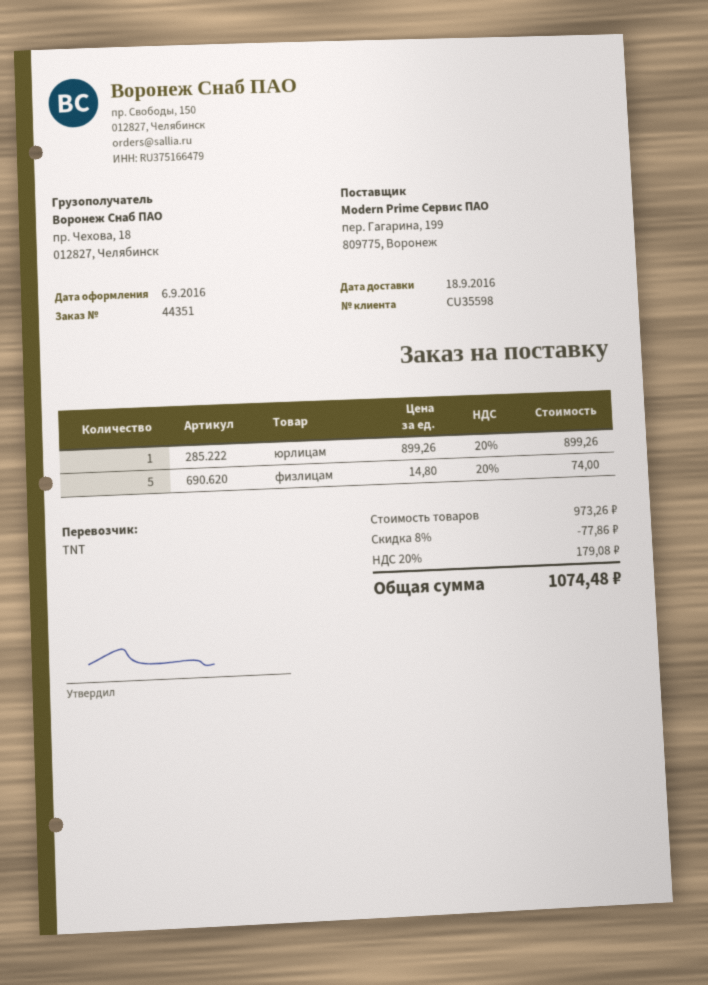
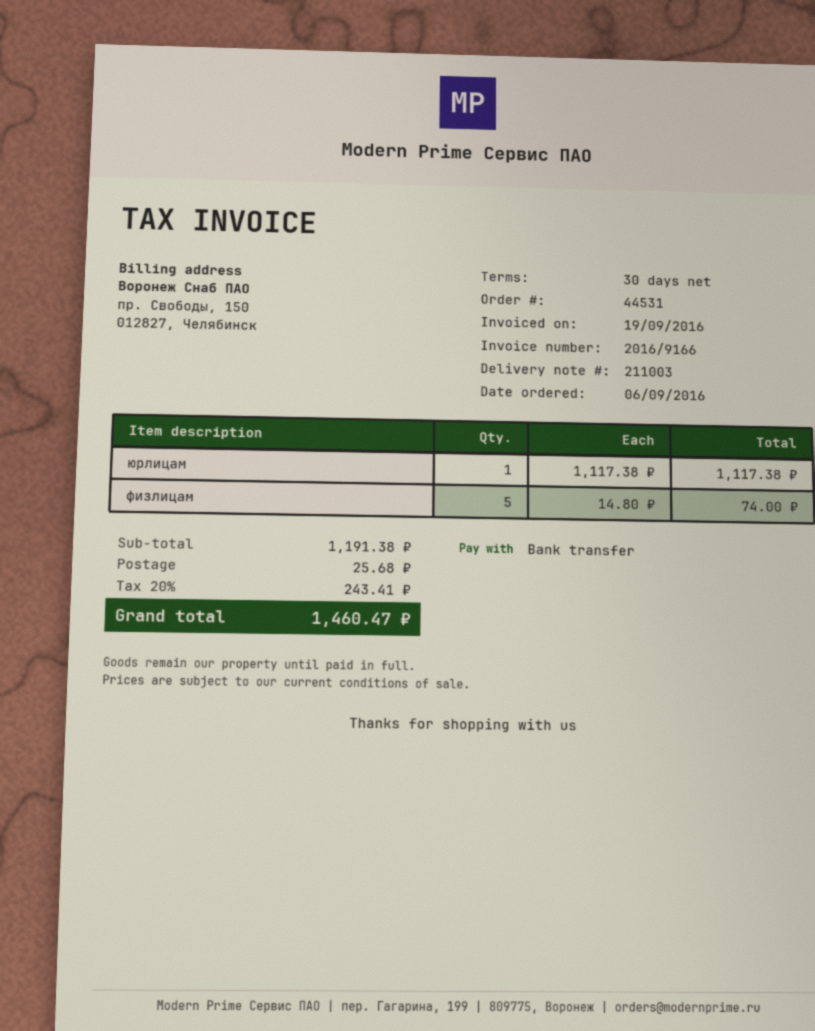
order number: 44351 -> 44531
юрлицам: 1 x 899.26 = 899.26 -> 1 x 1117.38 = 1117.38
subtotal: 973.26 -> 1191.38
discount: 8% = 77.86 -> none
shipping: none -> 25.68
tax: 20% = 179.08 -> 20% = 243.41
total: 1074.48 -> 1460.47

